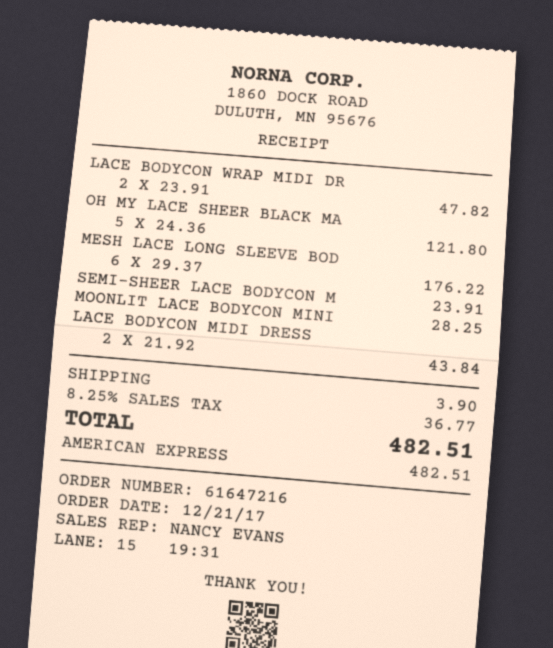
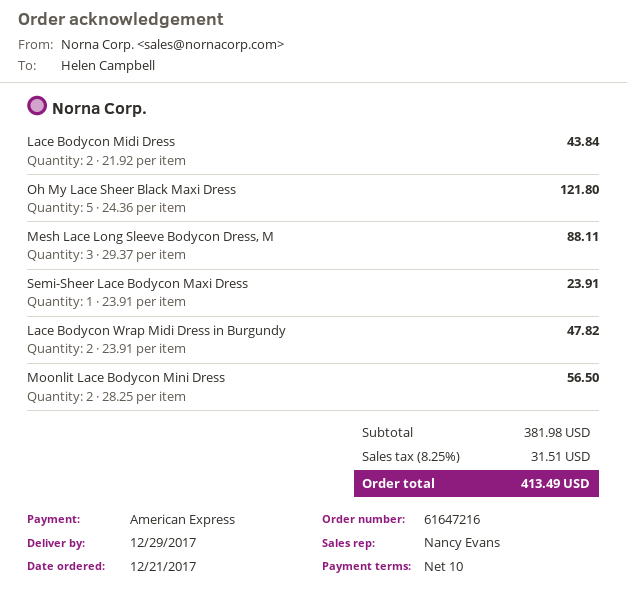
MESH LACE LONG SLEEVE BOD: 6 x 29.37 = 176.22 -> 3 x 29.37 = 88.11
MOONLIT LACE BODYCON MINI: 1 x 28.25 = 28.25 -> 2 x 28.25 = 56.50
shipping: 3.90 -> none
tax: 8.25% = 36.77 -> 8.25% = 31.51
total: 482.51 -> 413.49

